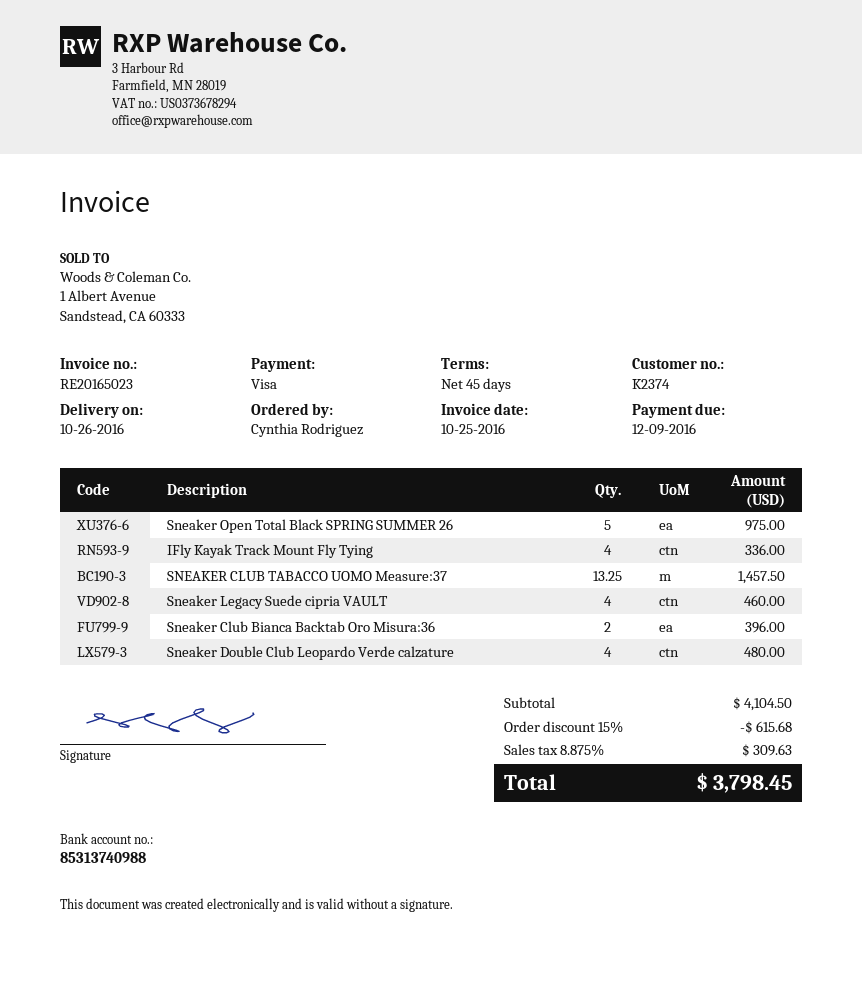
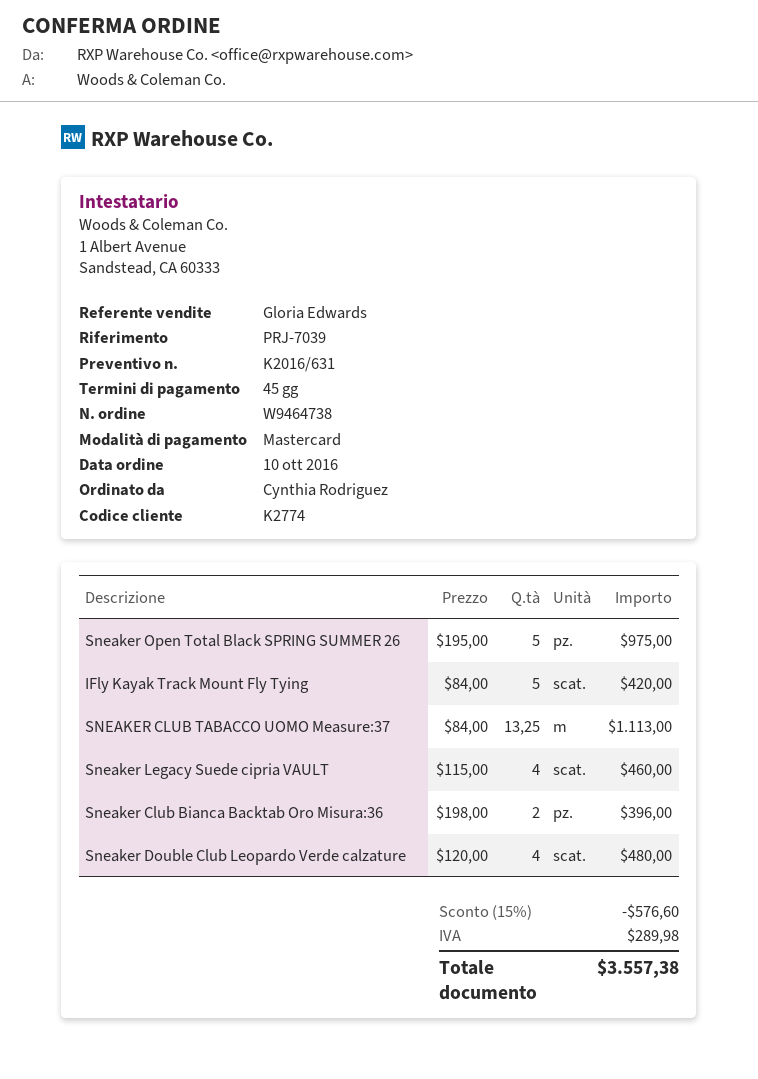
customer number: K2374 -> K2774
payment method: Visa -> Mastercard
IFly Kayak Track Mount Fly Tying: 4 for 336.00 -> 5 for 420.00
SNEAKER CLUB TABACCO UOMO Measure:37: 13.25 for 1457.50 -> 13.25 for 1113.00
discount: 15% = 615.68 -> 15% = 576.60
tax: 309.63 -> 289.98
total: 3798.45 -> 3557.38

